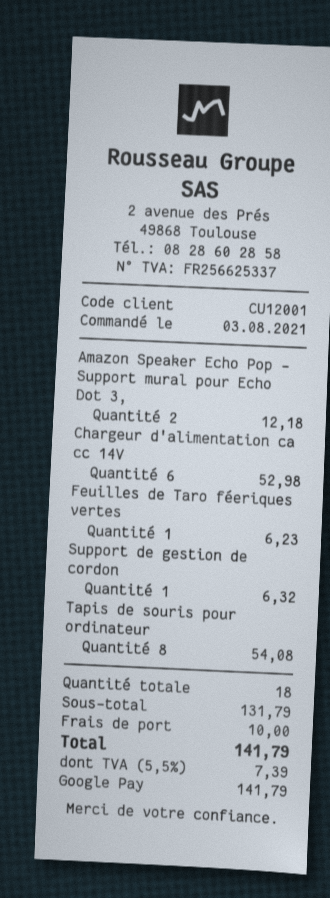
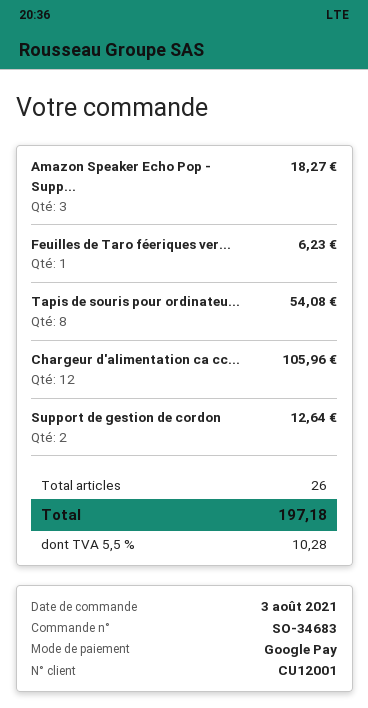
Amazon Speaker Echo Pop - Support mural pour Echo Dot 3,: 2 for 12.18 -> 3 for 18.27
Chargeur d'alimentation ca cc 14V: 6 for 52.98 -> 12 for 105.96
Support de gestion de cordon: 1 for 6.32 -> 2 for 12.64
total quantity: 18 -> 26
shipping: 10.00 -> none
tax: 5.5% = 7.39 -> 5.5% = 10.28
total: 141.79 -> 197.18

